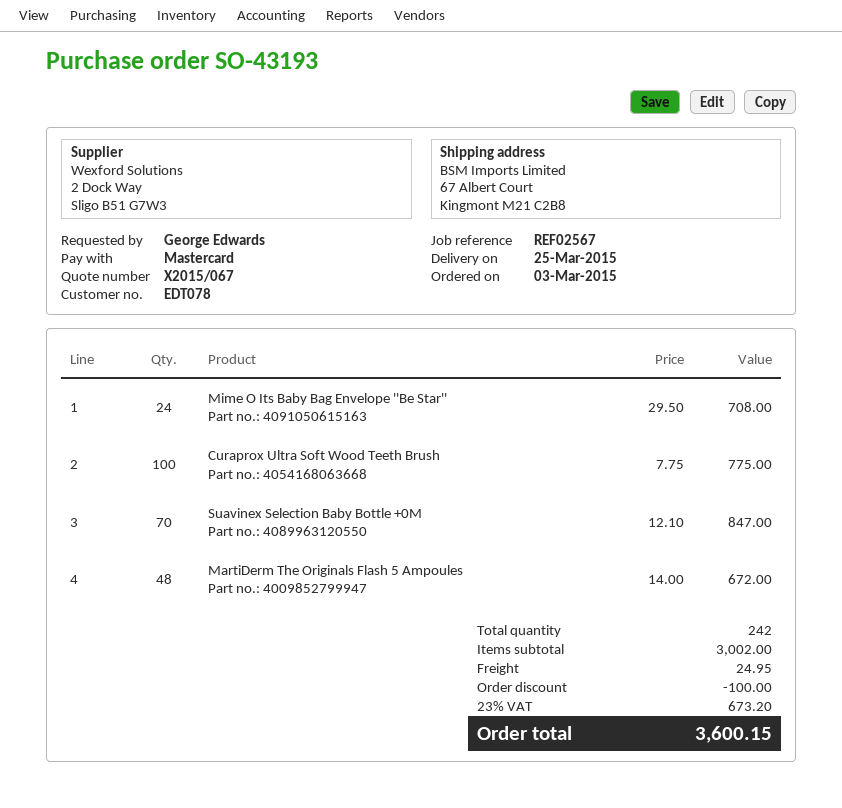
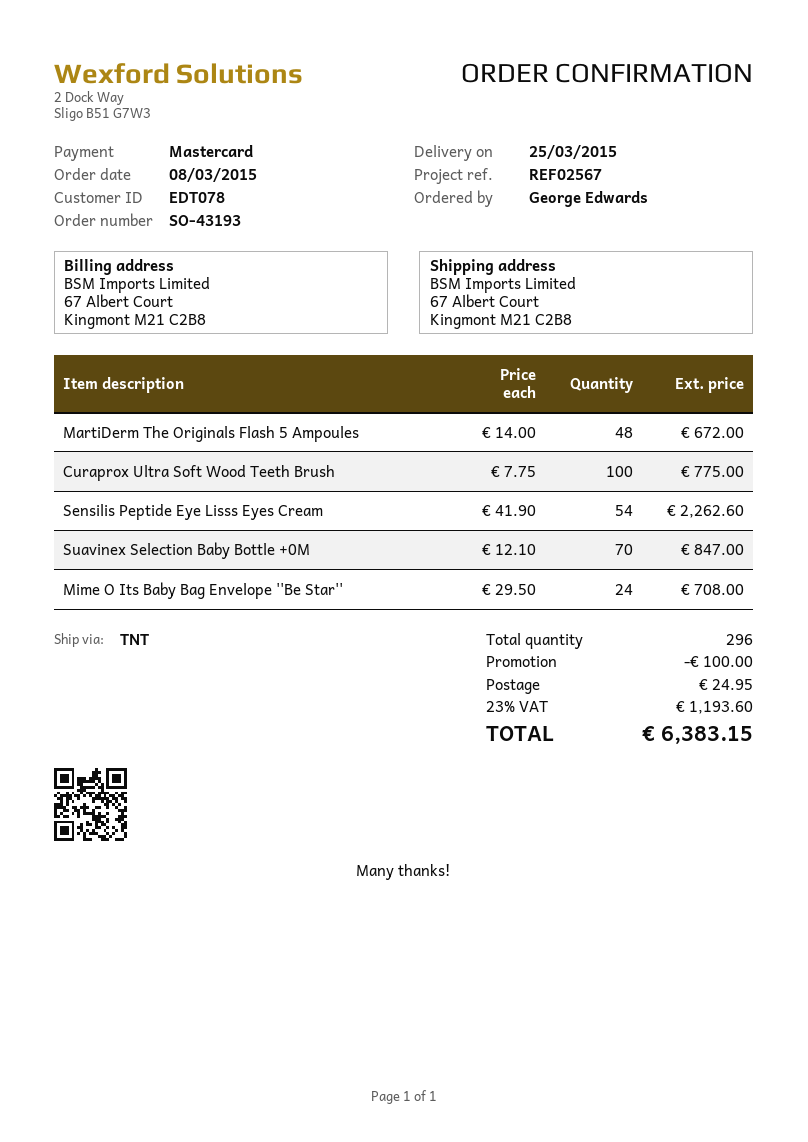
order date: 2015-03-03 -> 2015-03-08
Sensilis Peptide Eye Lisss Eyes Cream: none -> 54 x 41.90 = 2262.60
total quantity: 242 -> 296
tax: 23% = 673.20 -> 23% = 1193.60
total: 3600.15 -> 6383.15

